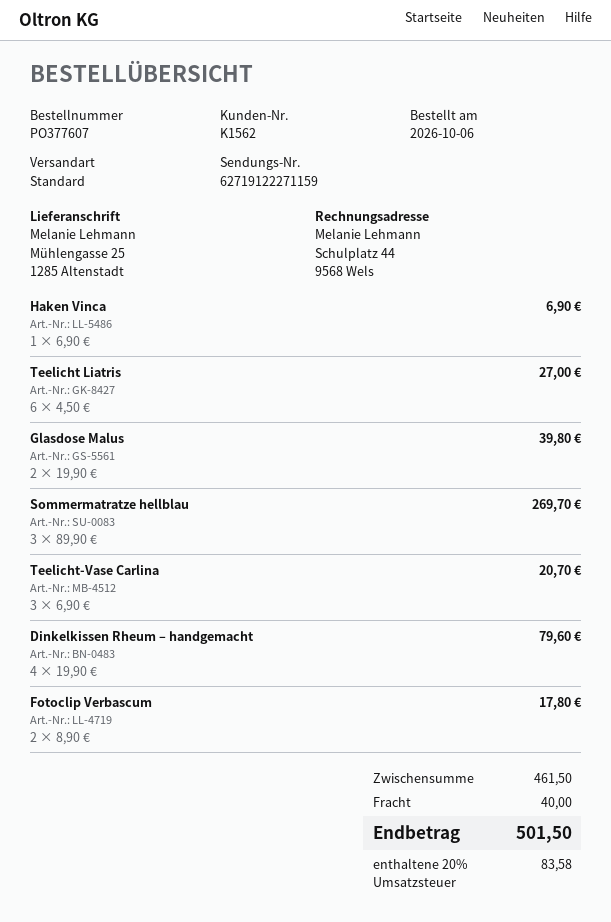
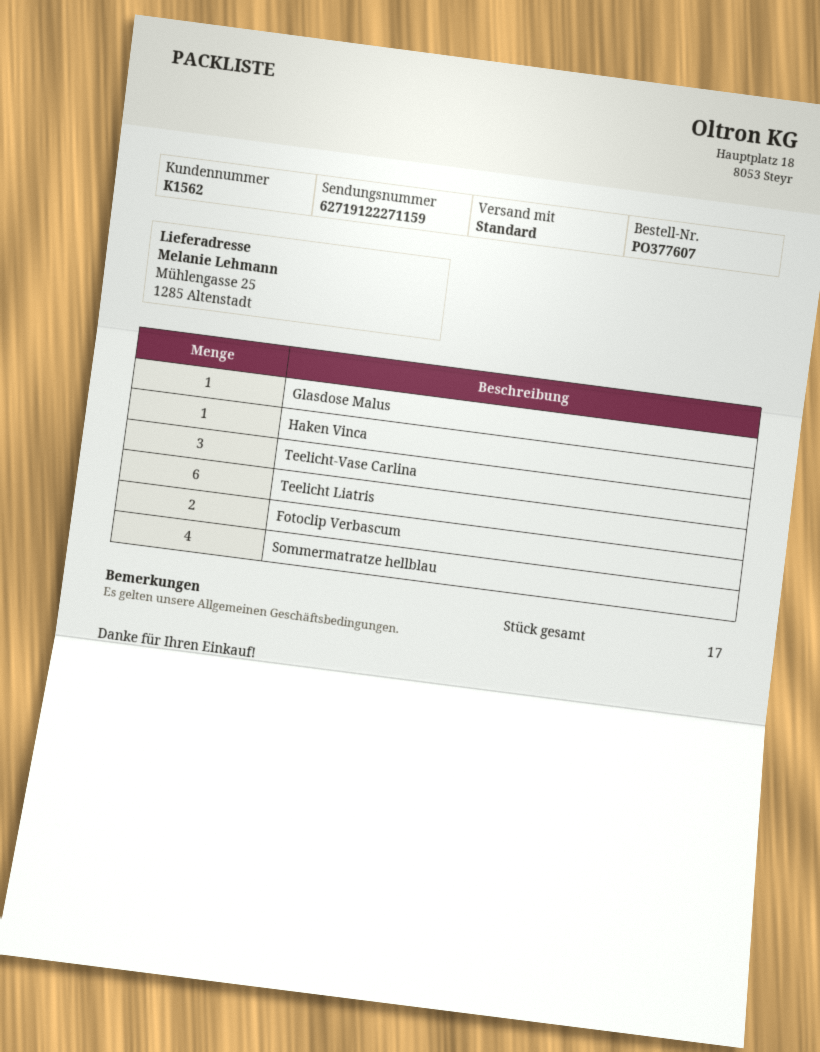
Glasdose Malus: 2 -> 1
Sommermatratze hellblau: 3 -> 4
Dinkelkissen Rheum – handgemacht: 4 -> none

